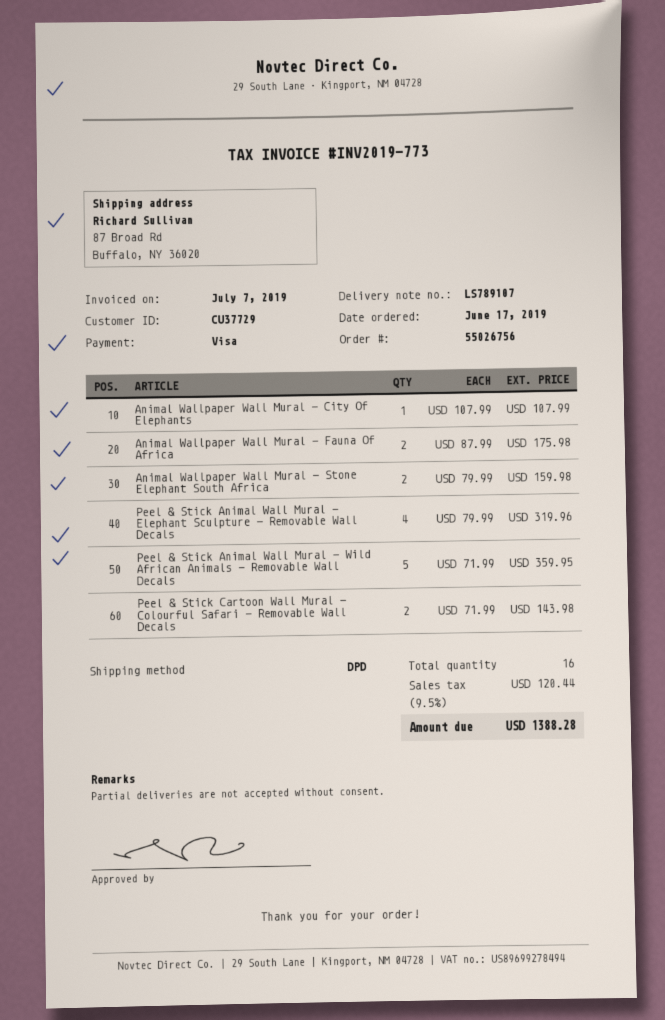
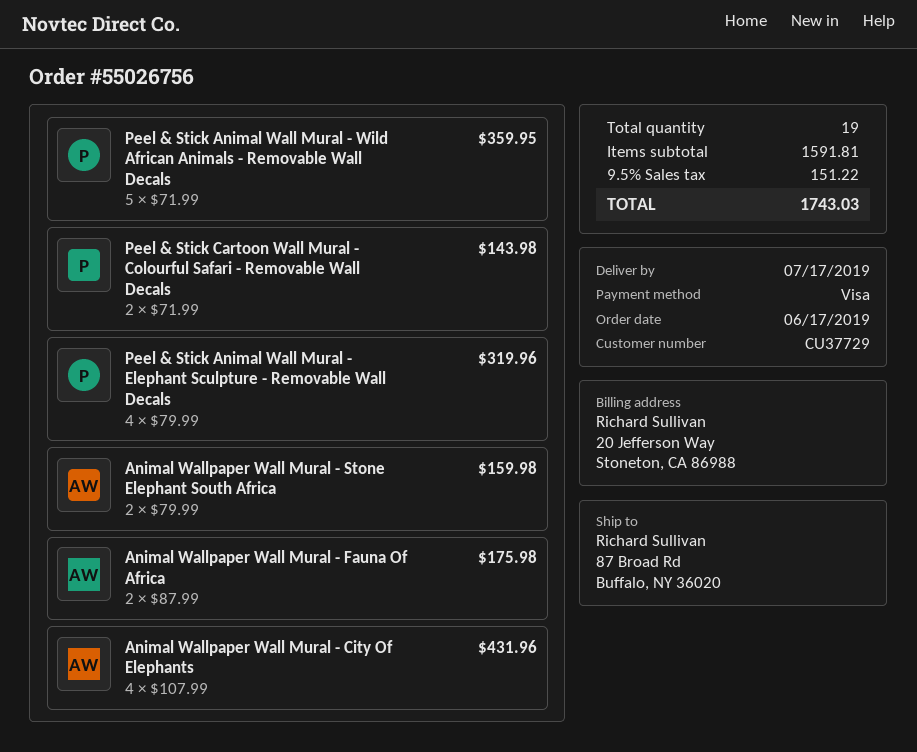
Animal Wallpaper Wall Mural - City Of Elephants: 1 x 107.99 = 107.99 -> 4 x 107.99 = 431.96
total quantity: 16 -> 19
tax: 9.5% = 120.44 -> 9.5% = 151.22
total: 1388.28 -> 1743.03

